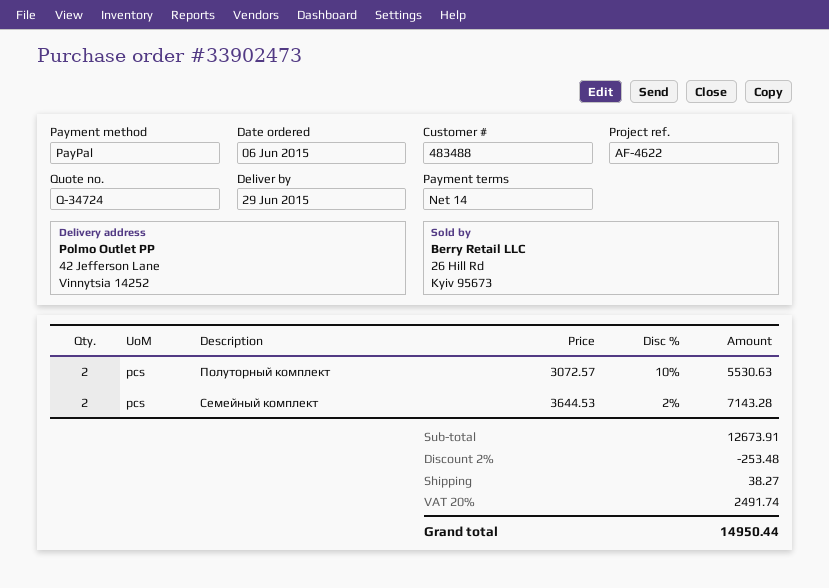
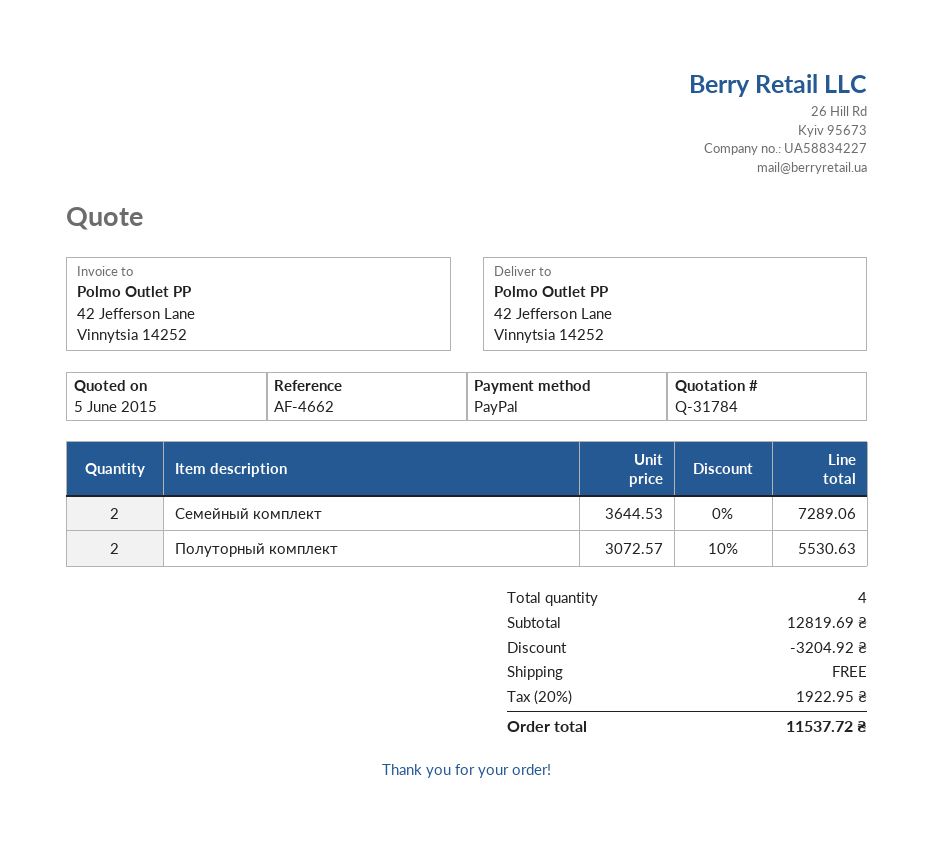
quote number: Q-34724 -> Q-31784
reference: AF-4622 -> AF-4662
Семейный комплект: 2 x 3644.53 - 2% = 7143.28 -> 2 x 3644.53 = 7289.06
subtotal: 12673.91 -> 12819.69
discount: 253.48 -> 3204.92
shipping: 38.27 -> 0.00
tax: 20% = 2491.74 -> 20% = 1922.95
total: 14950.44 -> 11537.72

